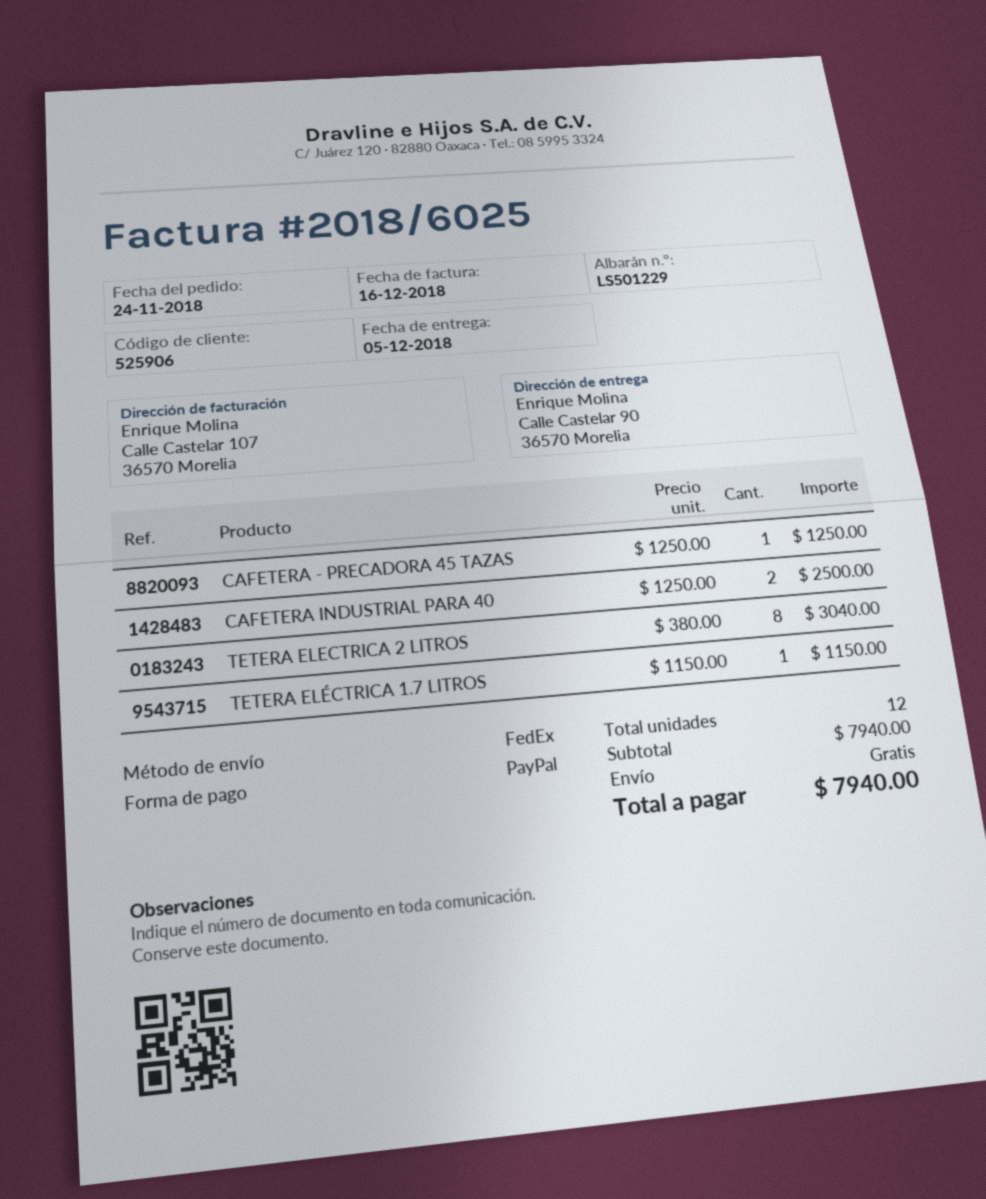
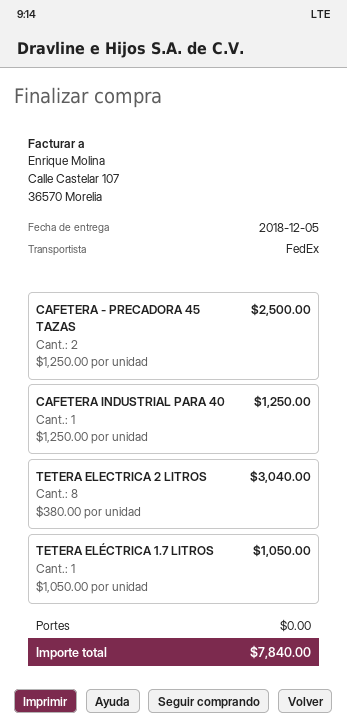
CAFETERA - PRECADORA 45 TAZAS: 1 x 1250.00 = 1250.00 -> 2 x 1250.00 = 2500.00
CAFETERA INDUSTRIAL PARA 40: 2 x 1250.00 = 2500.00 -> 1 x 1250.00 = 1250.00
TETERA ELÉCTRICA 1.7 LITROS: 1 x 1150.00 = 1150.00 -> 1 x 1050.00 = 1050.00
total: 7940.00 -> 7840.00

